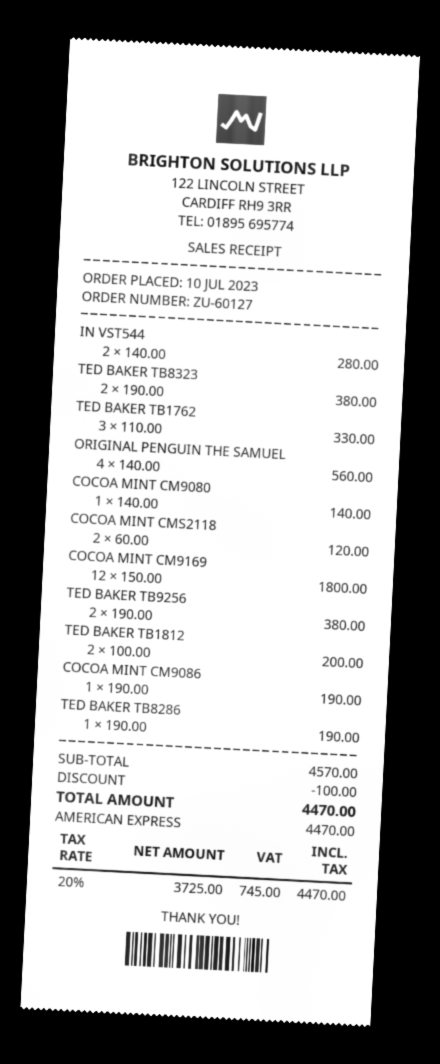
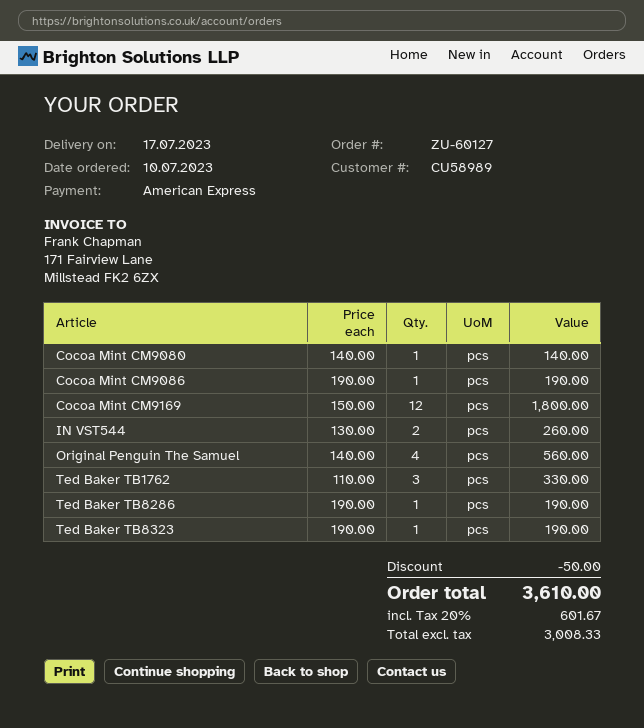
IN VST544: 2 x 140.00 = 280.00 -> 2 x 130.00 = 260.00
TED BAKER TB8323: 2 x 190.00 = 380.00 -> 1 x 190.00 = 190.00
COCOA MINT CMS2118: 2 x 60.00 = 120.00 -> none
TED BAKER TB9256: 2 x 190.00 = 380.00 -> none
TED BAKER TB1812: 2 x 100.00 = 200.00 -> none
discount: 100.00 -> 50.00
net: 3725.00 -> 3008.33
tax: 20% = 745.00 -> 20% = 601.67
total: 4470.00 -> 3610.00

